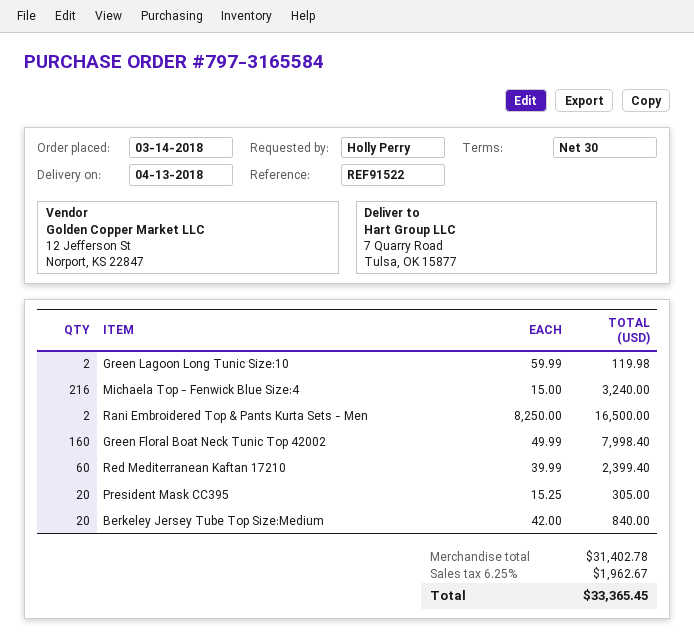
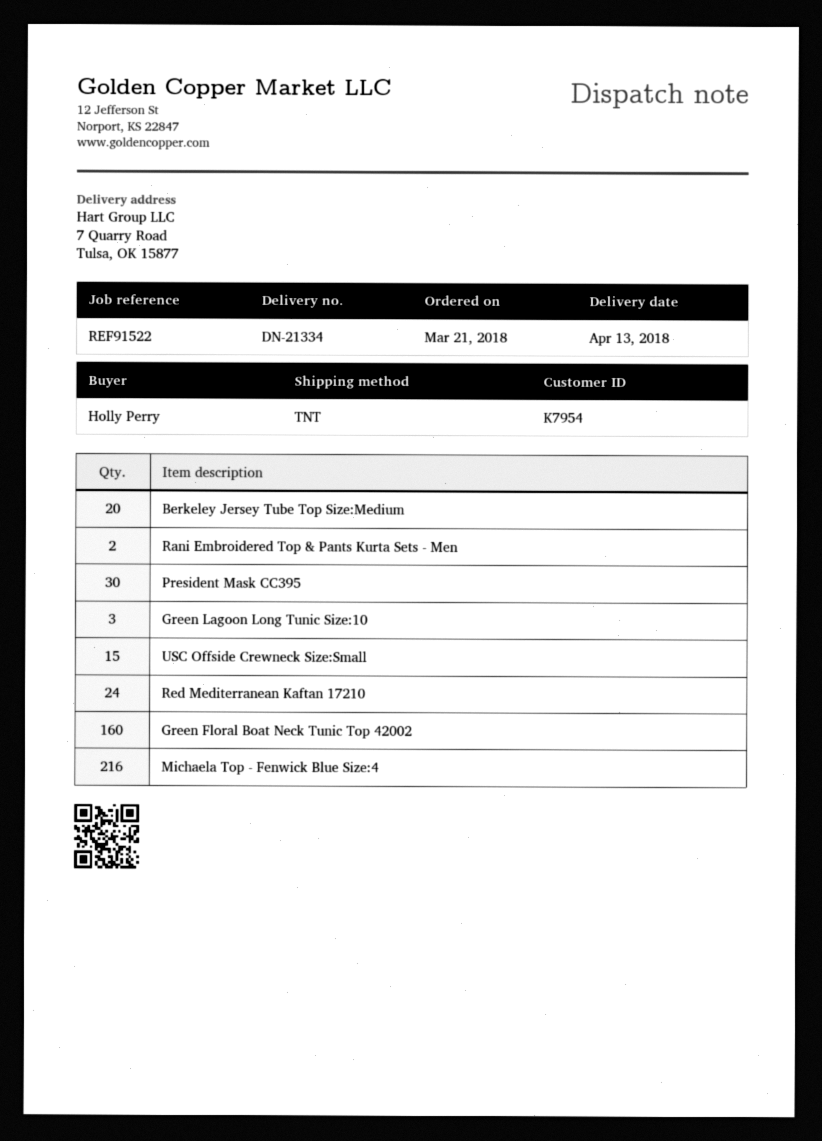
order date: 2018-03-14 -> 2018-03-21
Green Lagoon Long Tunic Size:10: 2 -> 3
Red Mediterranean Kaftan 17210: 60 -> 24
President Mask CC395: 20 -> 30
USC Offside Crewneck Size:Small: none -> 15

